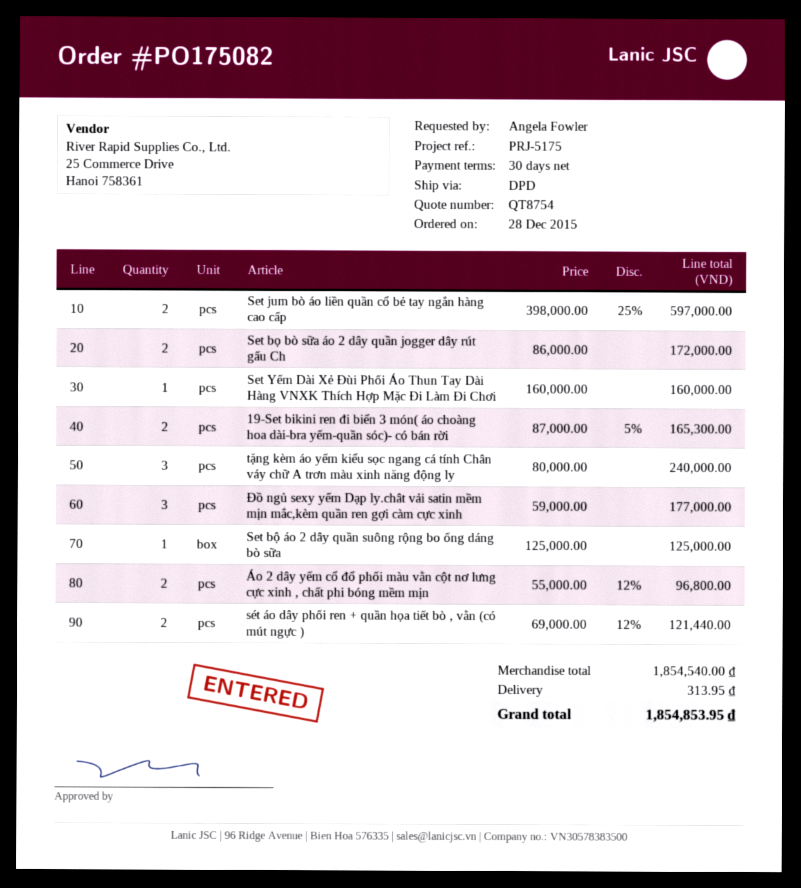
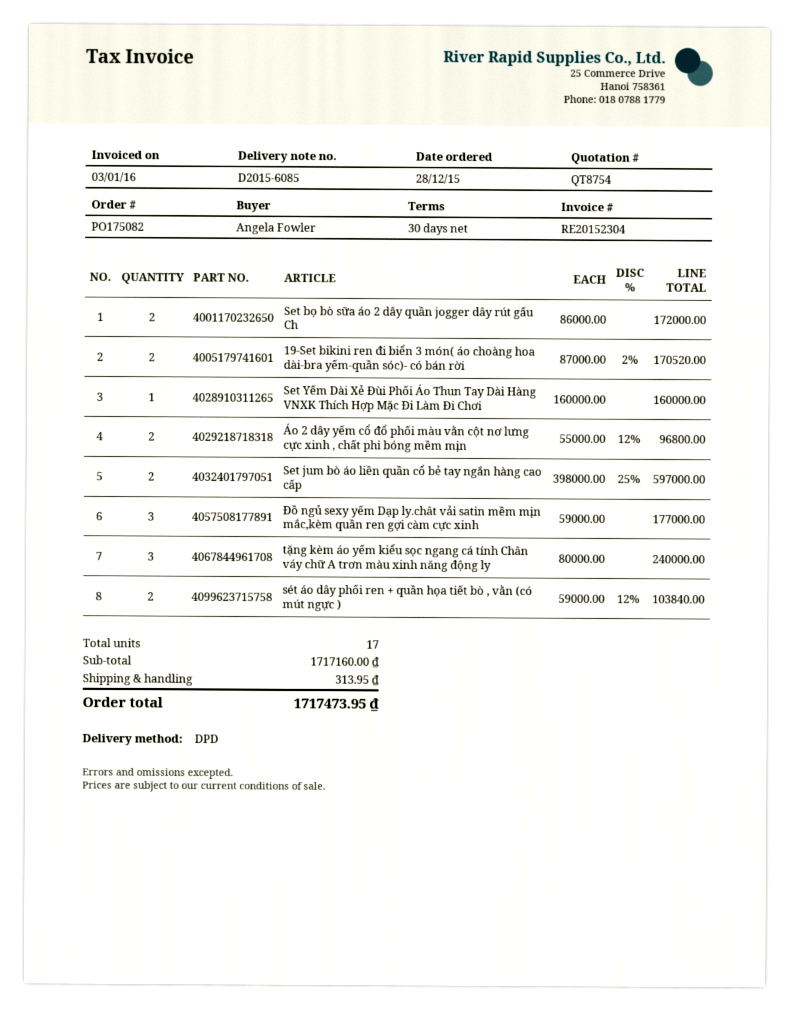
19-Set bikini ren đi biển 3 món( áo choàng hoa dài-bra yếm-quần sóc)- có bán rời: 2 x 87000.00 - 5% = 165300.00 -> 2 x 87000.00 - 2% = 170520.00
Set bộ áo 2 dây quần suông rộng bo ống dáng bò sữa: 1 x 125000.00 = 125000.00 -> none
sét áo dây phối ren + quần họa tiết bò , vằn (có mút ngực ): 2 x 69000.00 - 12% = 121440.00 -> 2 x 59000.00 - 12% = 103840.00
subtotal: 1854540.00 -> 1717160.00
total: 1854853.95 -> 1717473.95

